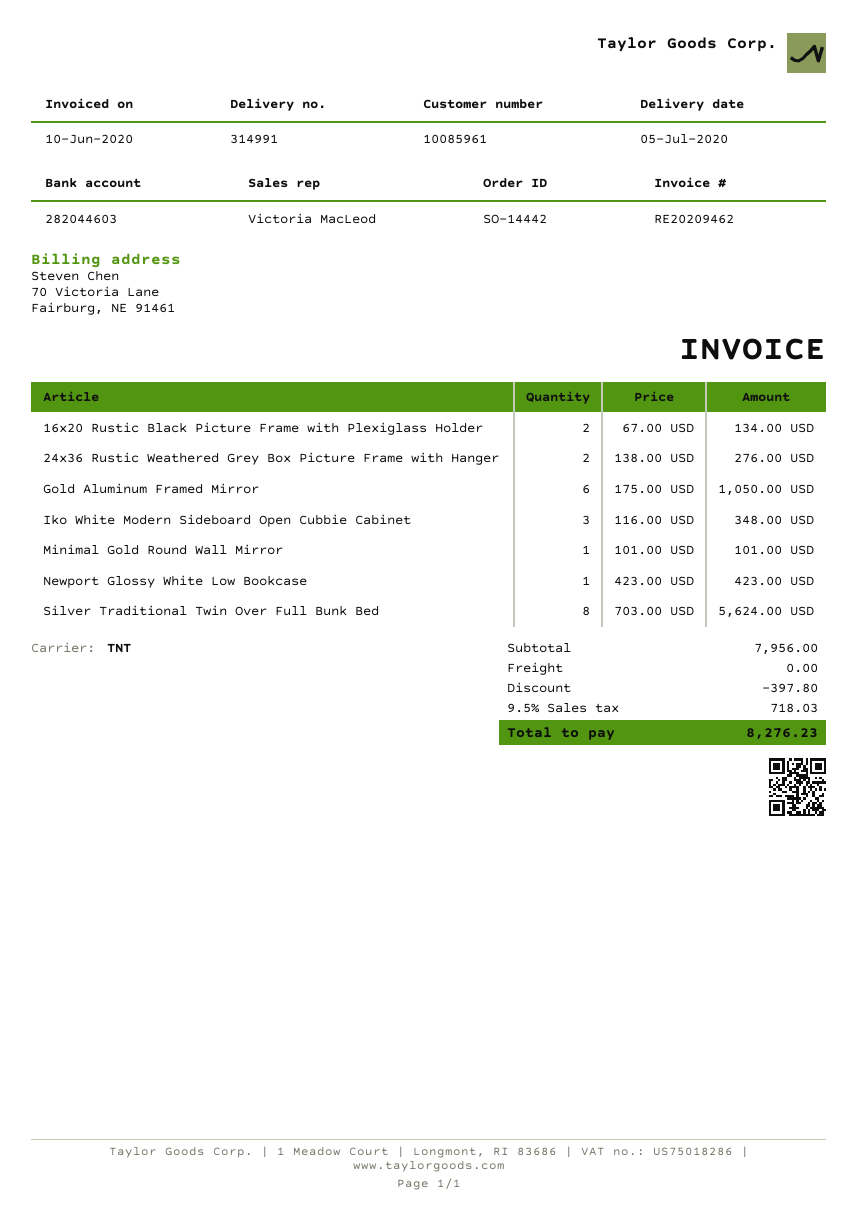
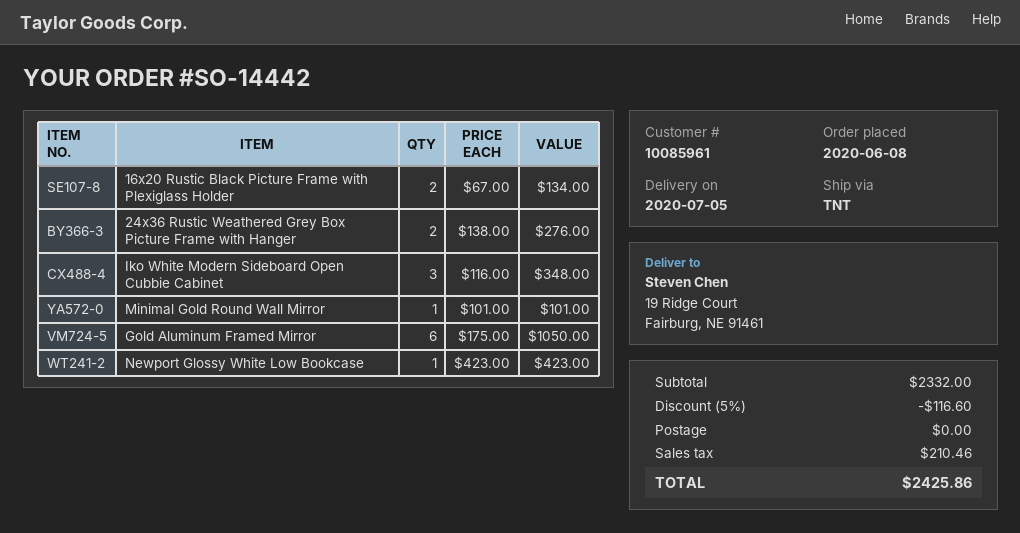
Silver Traditional Twin Over Full Bunk Bed: 8 x 703.00 = 5624.00 -> none
subtotal: 7956.00 -> 2332.00
discount: 397.80 -> 116.60
tax: 718.03 -> 210.46
total: 8276.23 -> 2425.86

